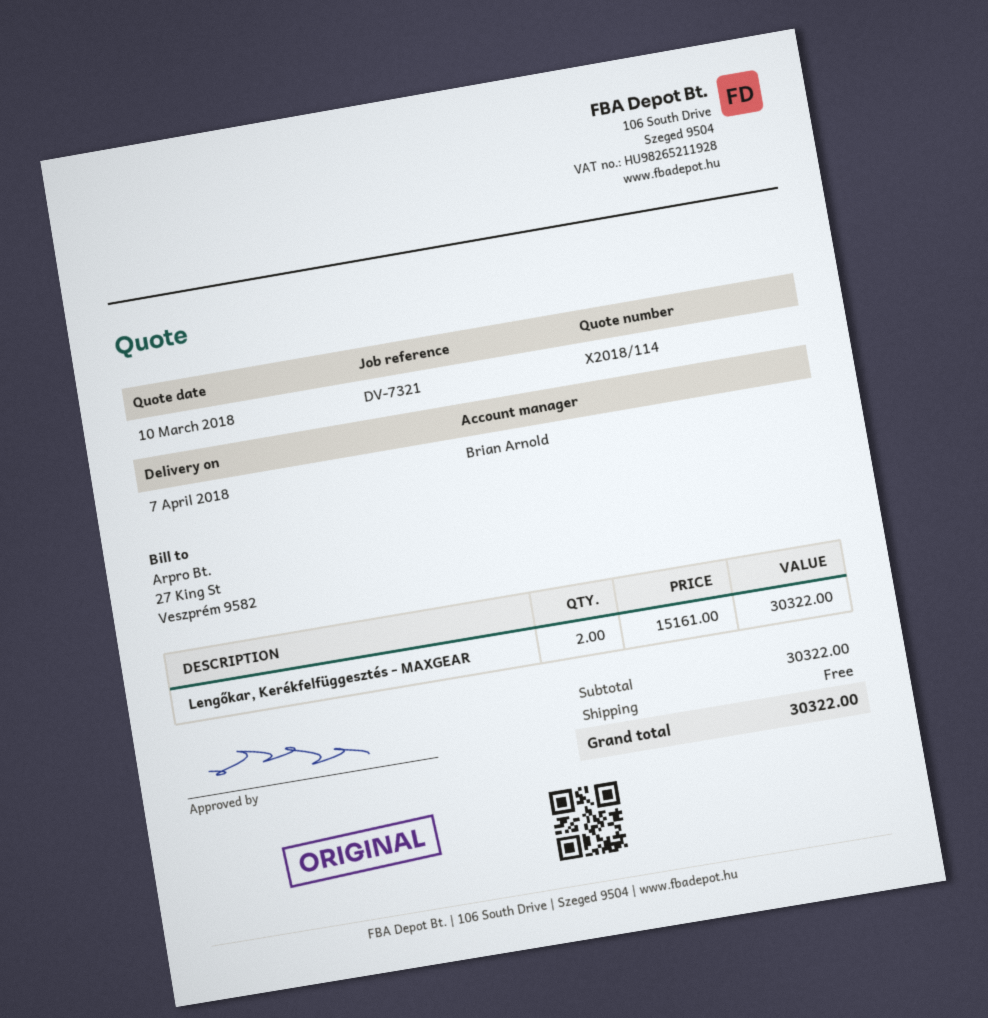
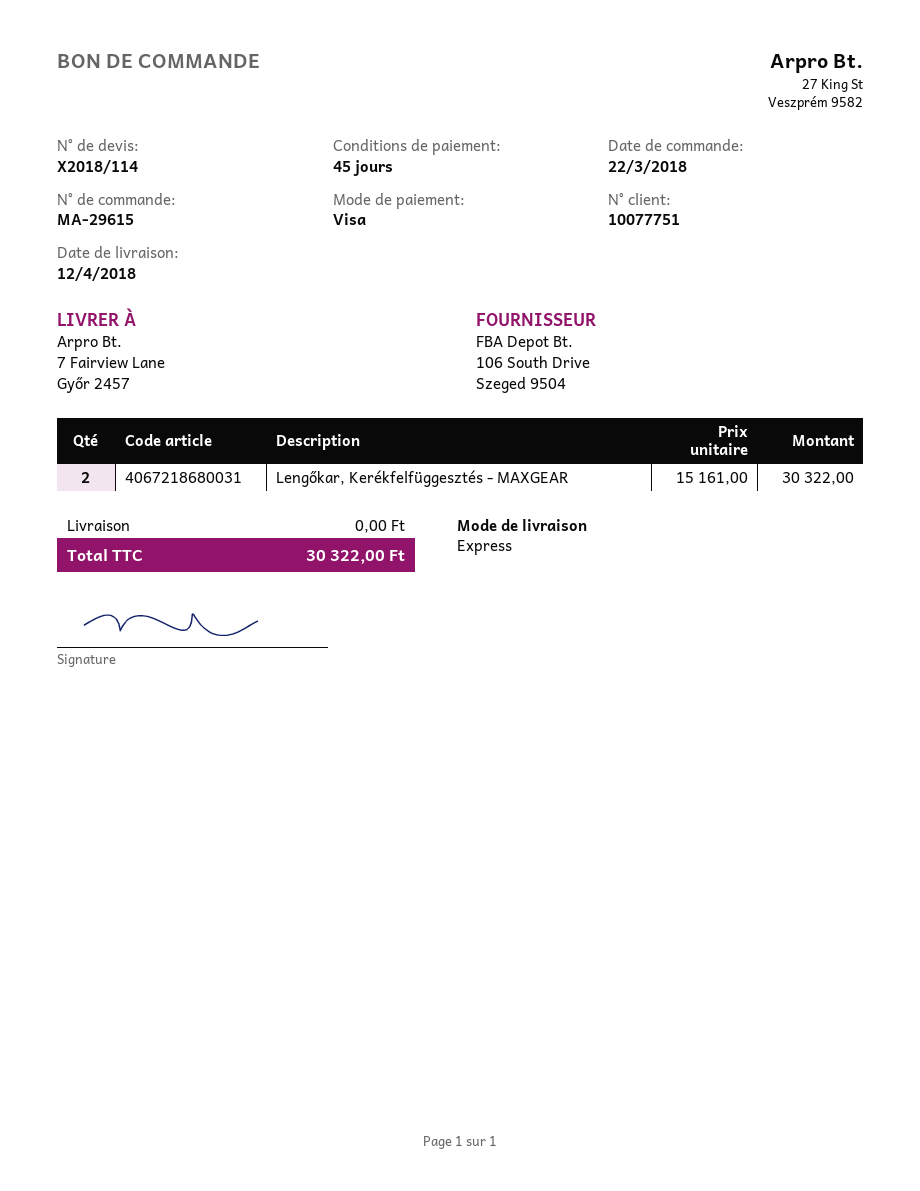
delivery date: 2018-04-07 -> 2018-04-12

